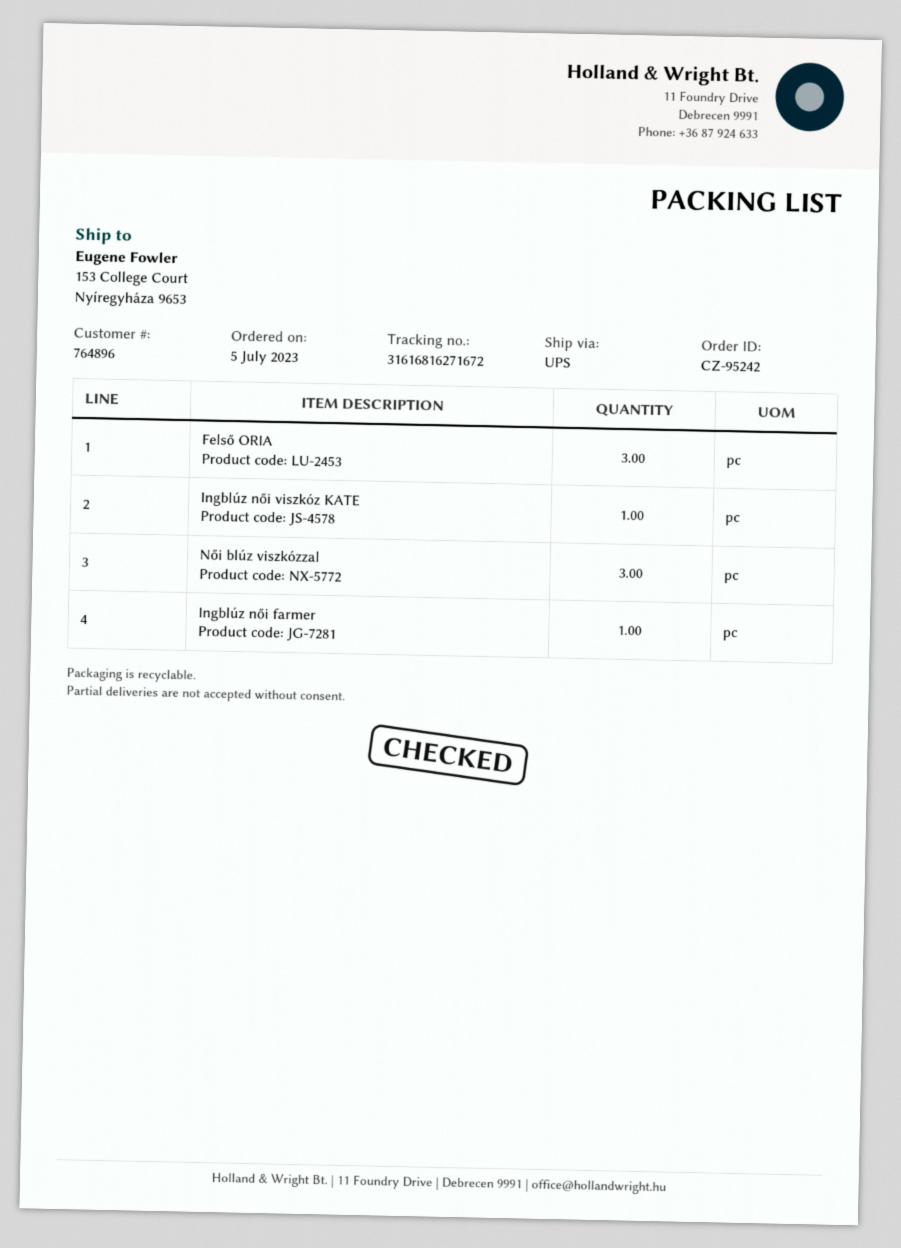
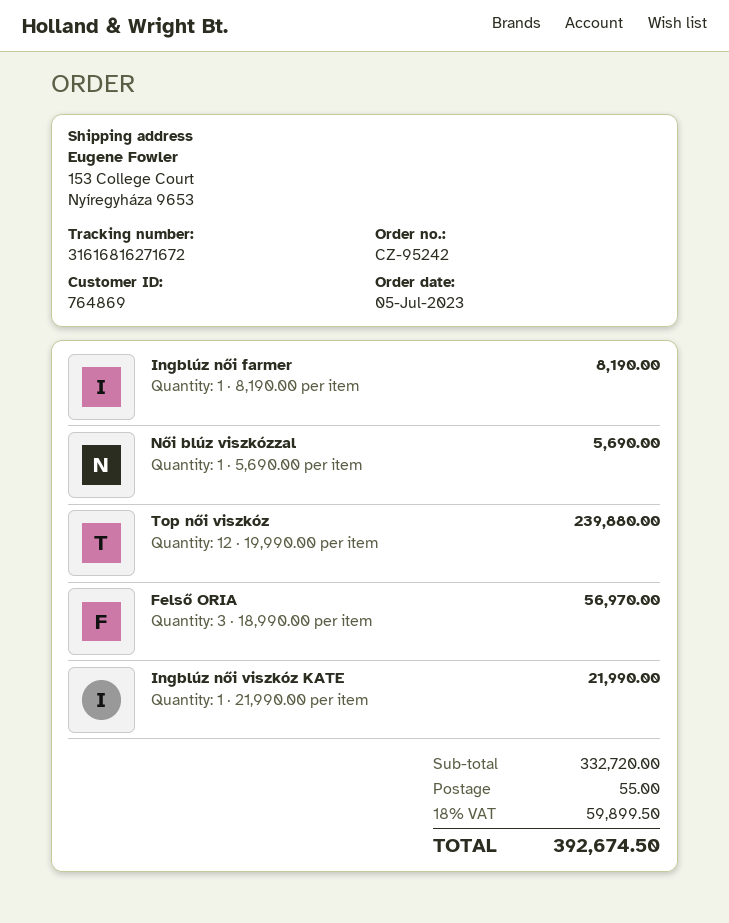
customer number: 764896 -> 764869
Női blúz viszkózzal: 3 -> 1
Top női viszkóz: none -> 12

